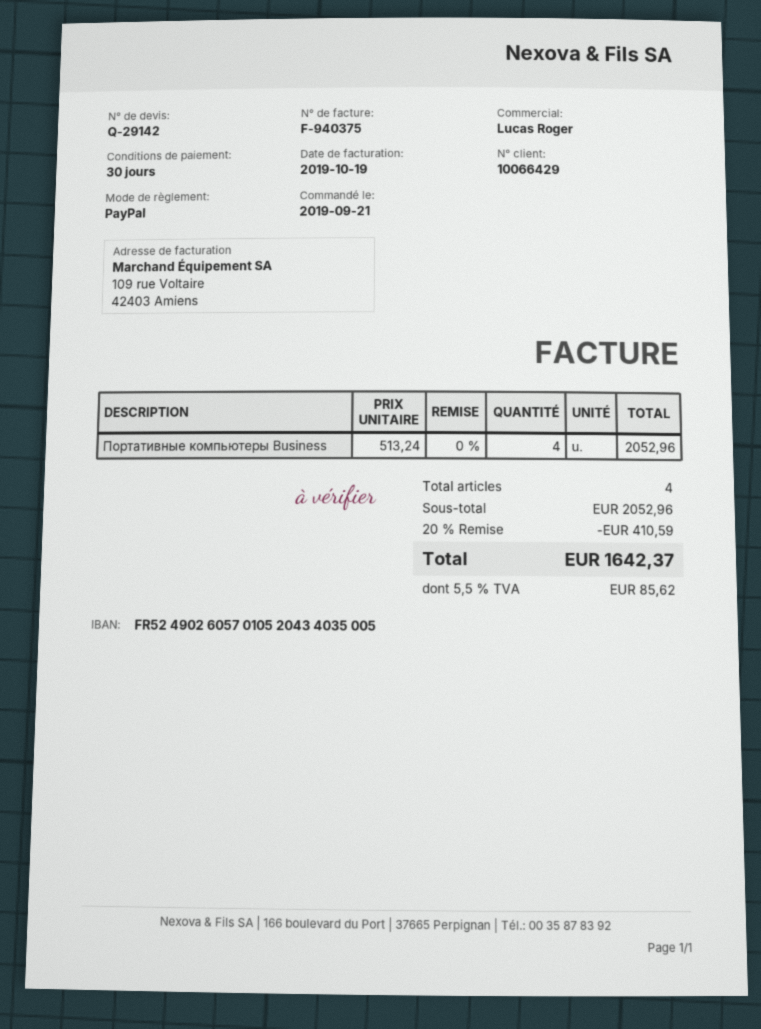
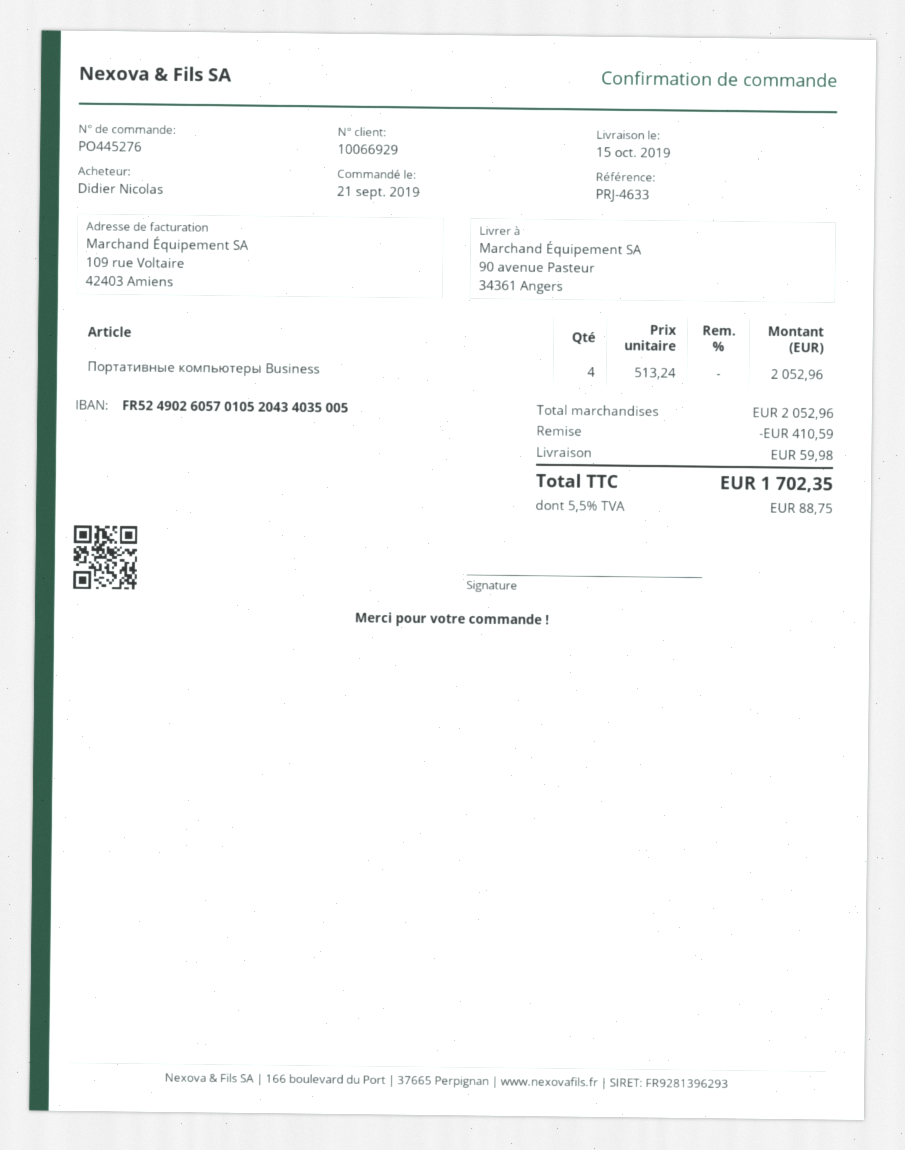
customer number: 10066429 -> 10066929
shipping: none -> 59.98
tax: 5.5% = 85.62 -> 5.5% = 88.75
total: 1642.37 -> 1702.35

